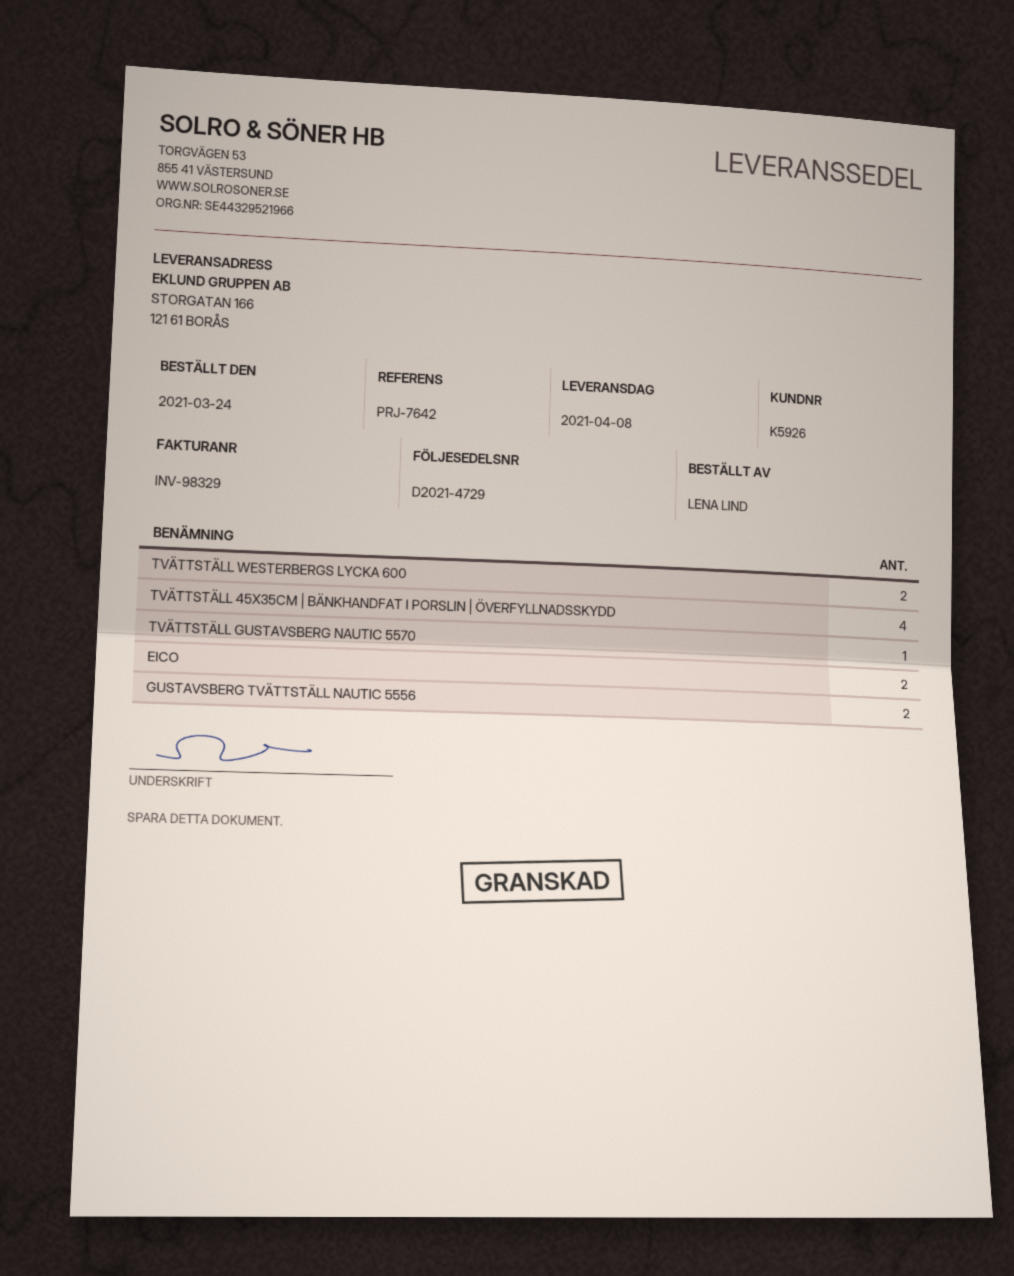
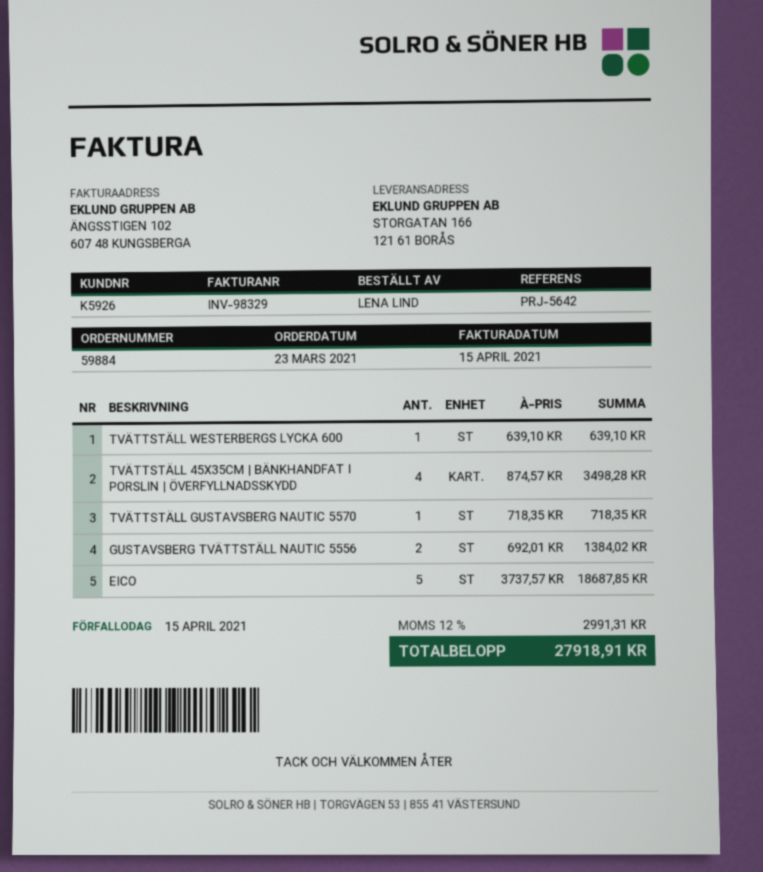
order date: 2021-03-24 -> 2021-03-23
reference: PRJ-7642 -> PRJ-5642
TVÄTTSTÄLL WESTERBERGS LYCKA 600: 2 -> 1
EICO: 2 -> 5

